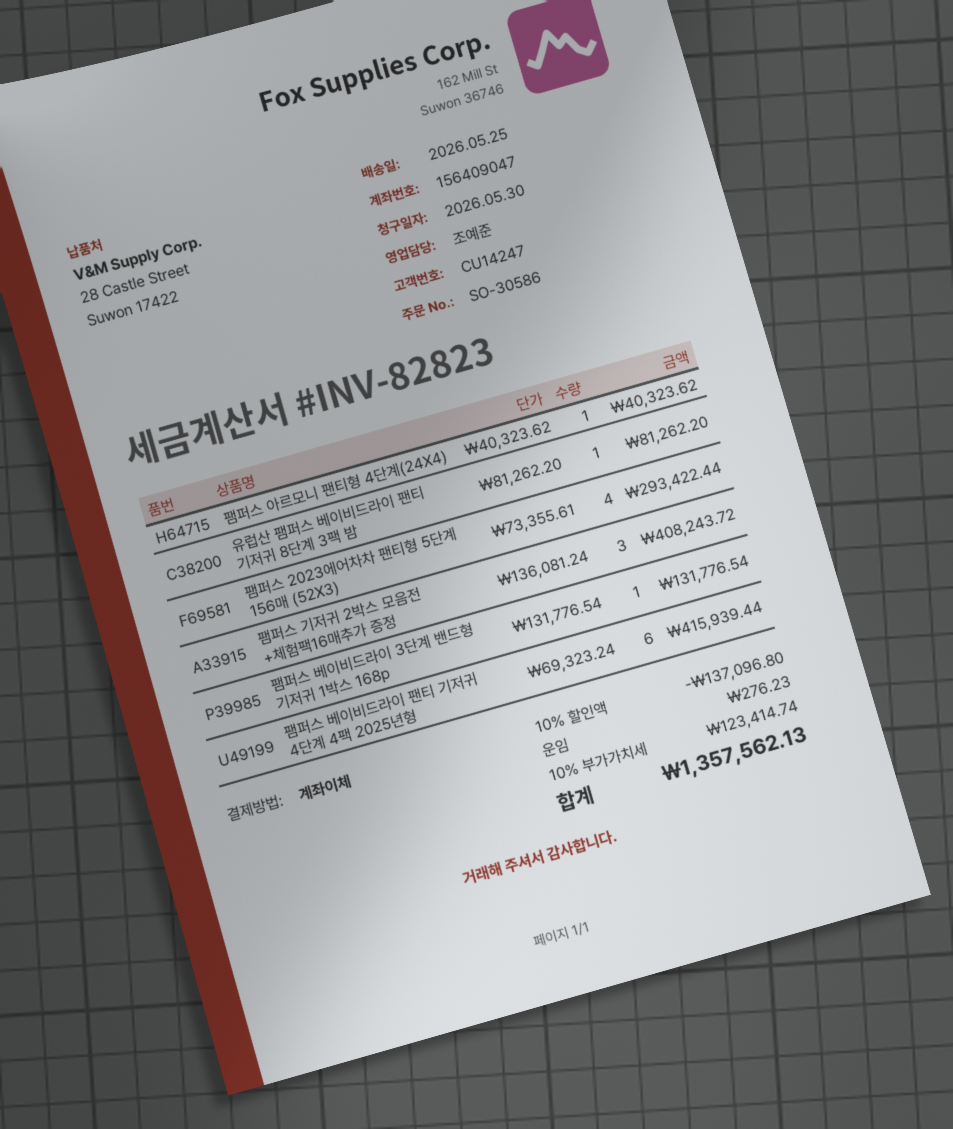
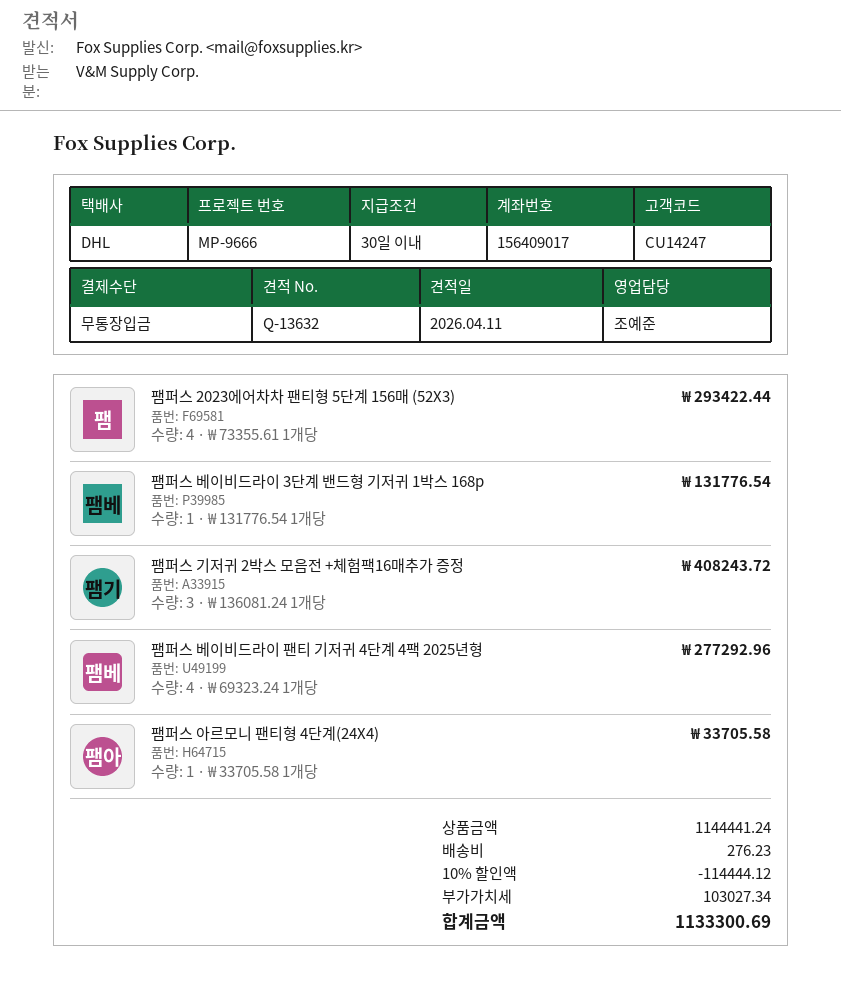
bank account: 156409047 -> 156409017
팸퍼스 아르모니 팬티형 4단계(24X4): 1 x 40323.62 = 40323.62 -> 1 x 33705.58 = 33705.58
유럽산 팸퍼스 베이비드라이 팬티 기저귀 8단계 3팩 밤: 1 x 81262.20 = 81262.20 -> none
팸퍼스 베이비드라이 팬티 기저귀 4단계 4팩 2025년형: 6 x 69323.24 = 415939.44 -> 4 x 69323.24 = 277292.96
discount: 10% = 137096.80 -> 10% = 114444.12
tax: 123414.74 -> 103027.34
total: 1357562.13 -> 1133300.69

